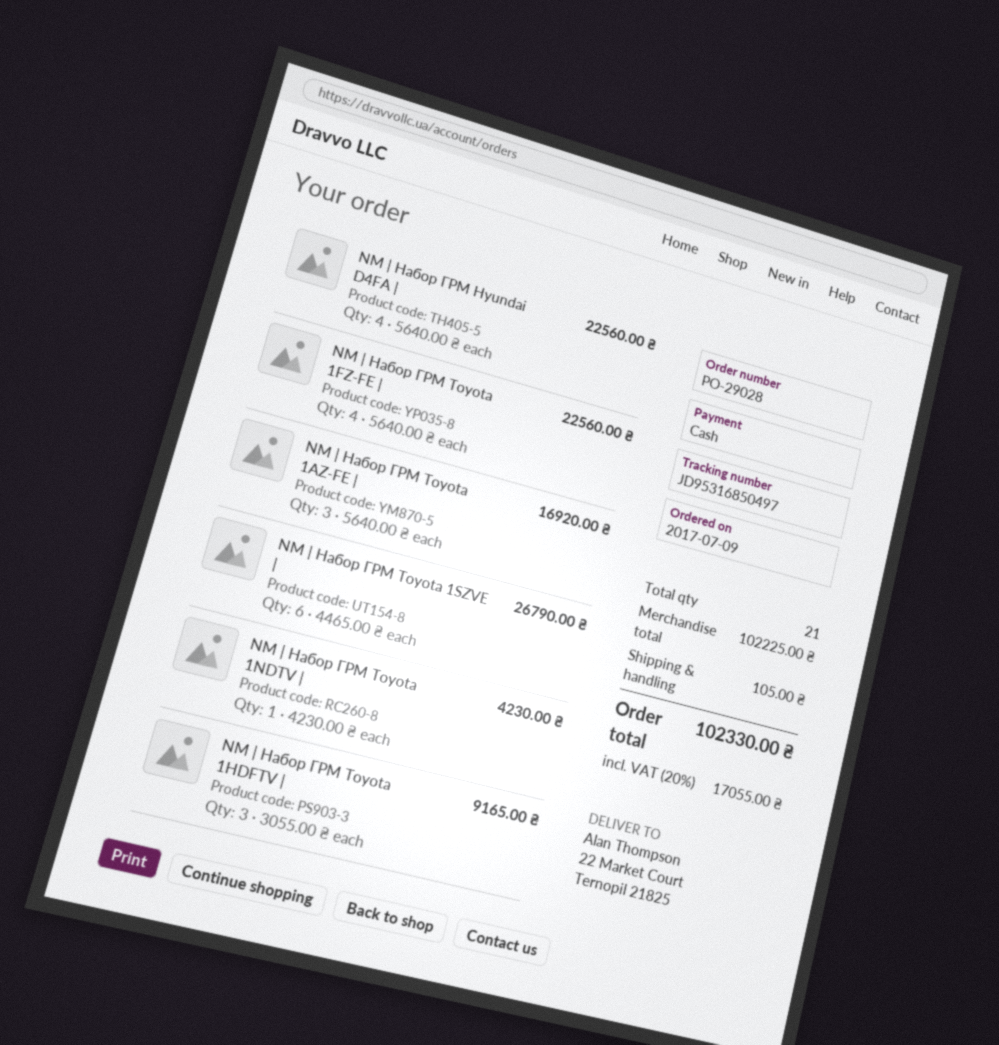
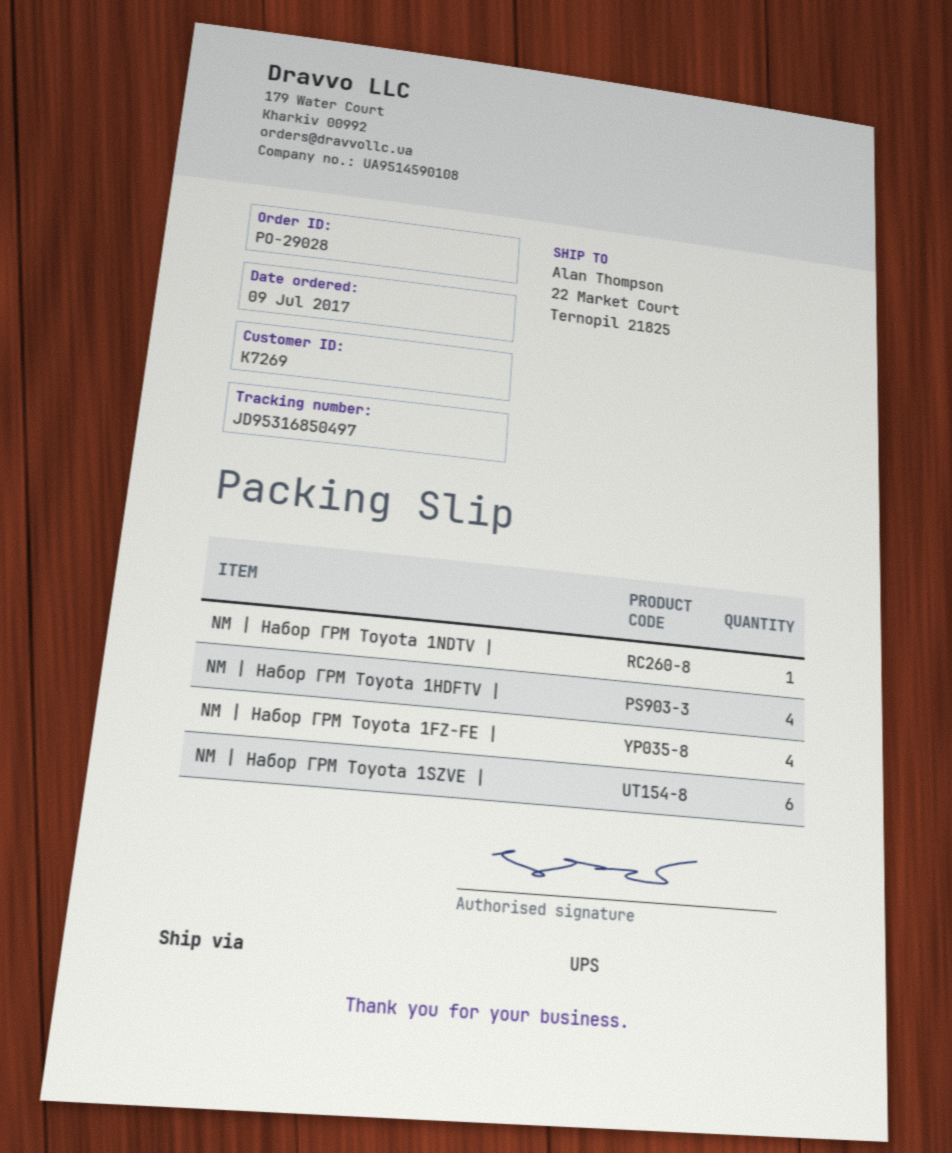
NM | Набор ГРМ Hyundai D4FA |: 4 -> none
NM | Набор ГРМ Toyota 1AZ-FE |: 3 -> none
NM | Набор ГРМ Toyota 1HDFTV |: 3 -> 4

